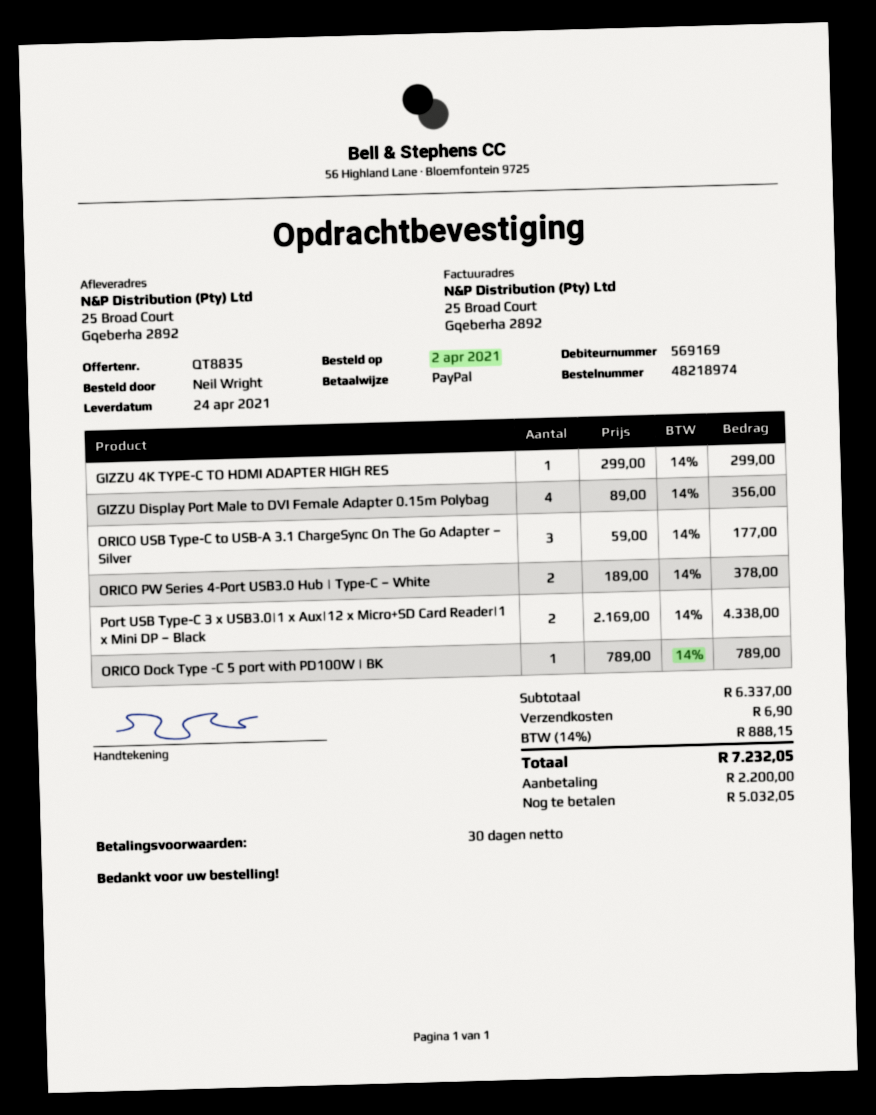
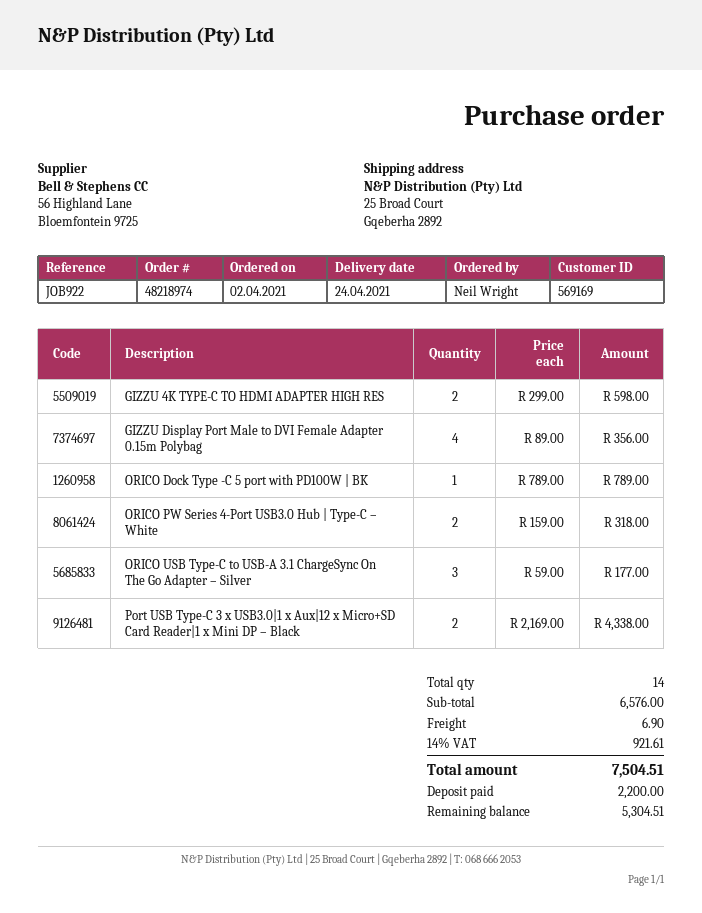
GIZZU 4K TYPE-C TO HDMI ADAPTER HIGH RES: 1 x 299.00 = 299.00 -> 2 x 299.00 = 598.00
ORICO PW Series 4-Port USB3.0 Hub | Type-C – White: 2 x 189.00 = 378.00 -> 2 x 159.00 = 318.00
subtotal: 6337.00 -> 6576.00
tax: 14% = 888.15 -> 14% = 921.61
total: 7232.05 -> 7504.51
balance: 5032.05 -> 5304.51

